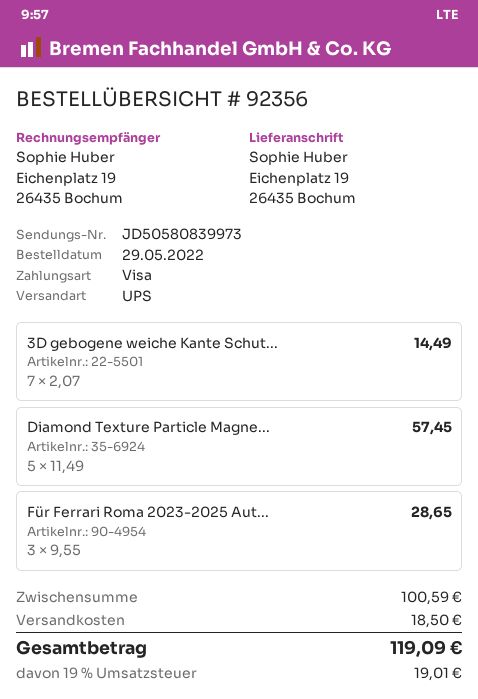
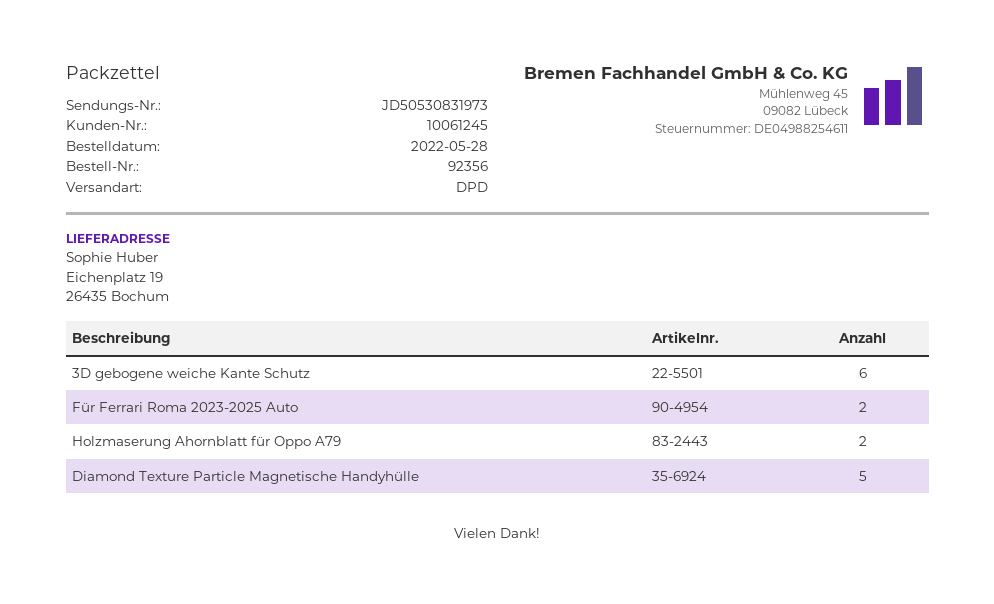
order date: 2022-05-29 -> 2022-05-28
shipping method: UPS -> DPD
tracking number: JD50580839973 -> JD50530831973
3D gebogene weiche Kante Schut...: 7 -> 6
Für Ferrari Roma 2023-2025 Aut...: 3 -> 2
Holzmaserung Ahornblatt für Oppo A79: none -> 2

